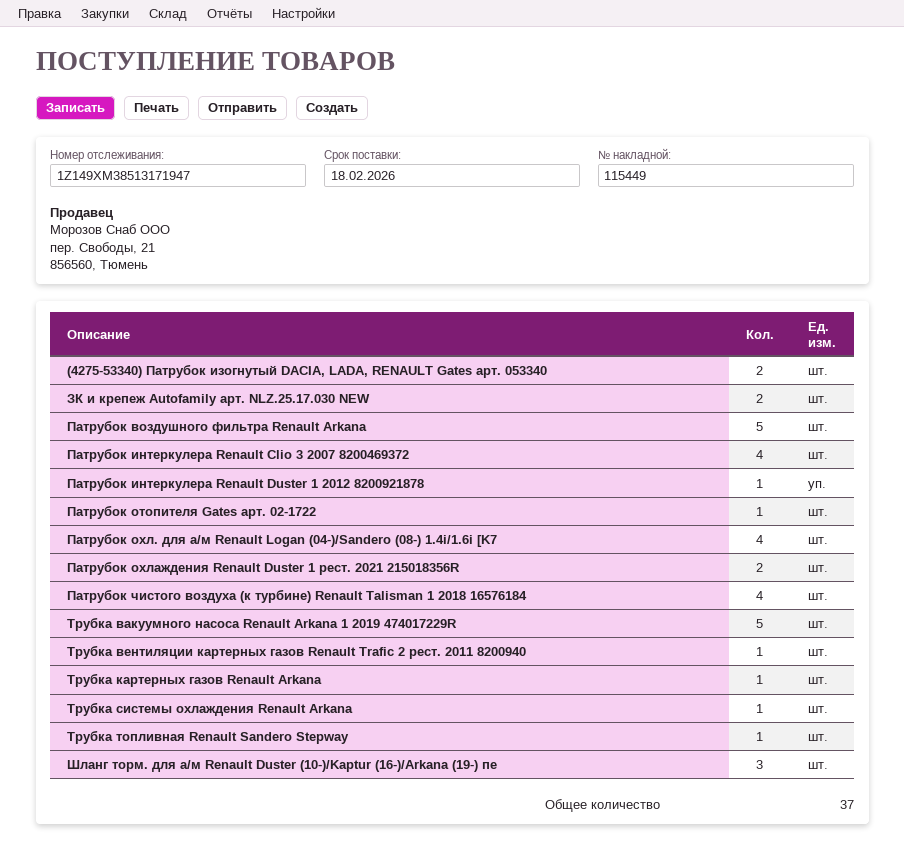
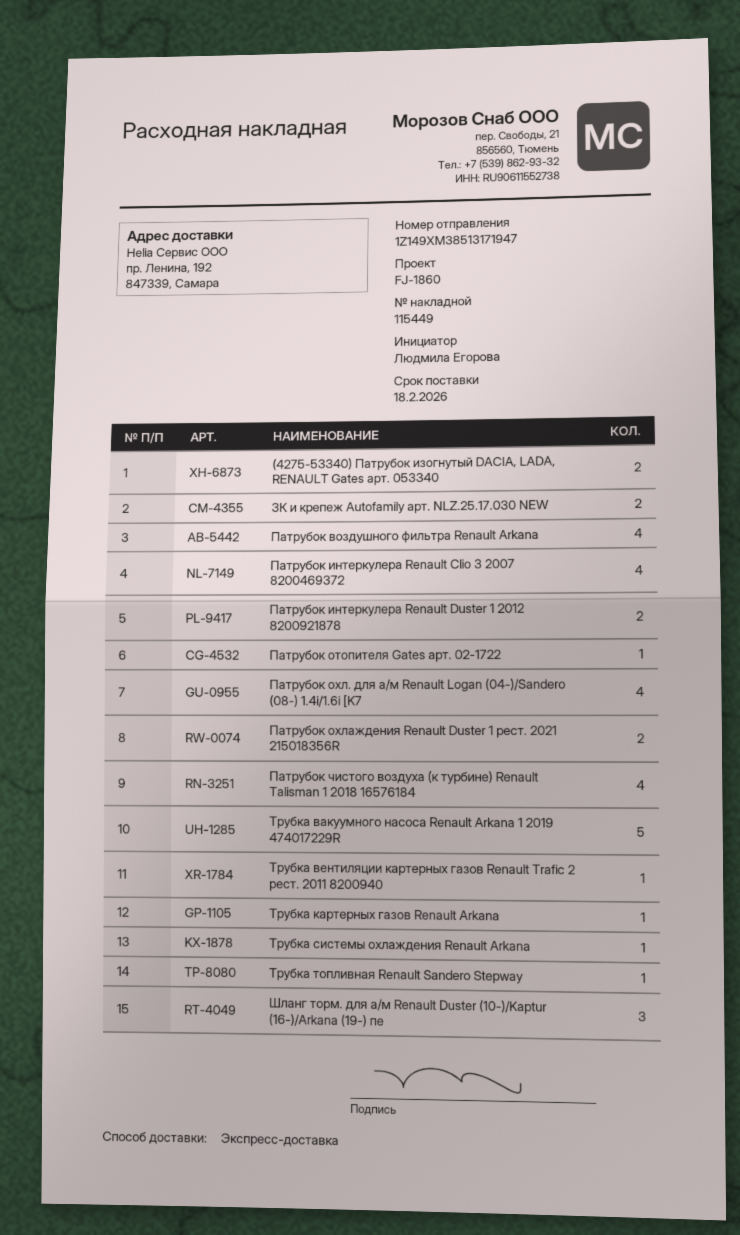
Патрубок воздушного фильтра Renault Arkana: 5 -> 4
Патрубок интеркулера Renault Duster 1 2012 8200921878: 1 -> 2

